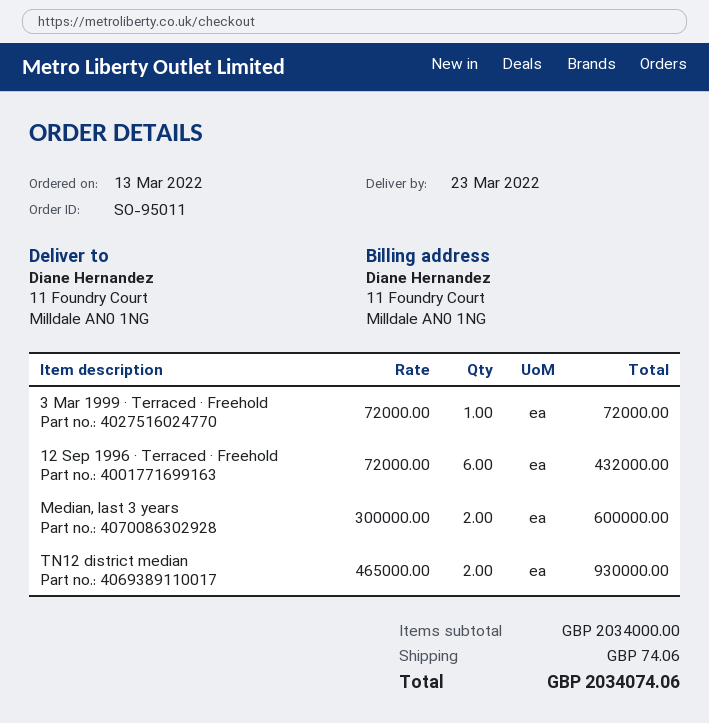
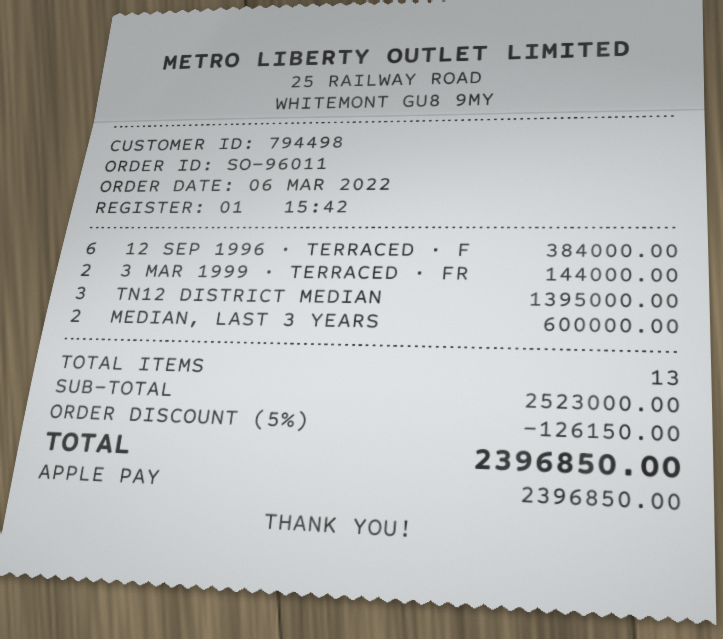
order number: SO-95011 -> SO-96011
order date: 2022-03-13 -> 2022-03-06
3 Mar 1999 · Terraced · Freehold: 1 for 72000.00 -> 2 for 144000.00
12 Sep 1996 · Terraced · Freehold: 6 for 432000.00 -> 6 for 384000.00
TN12 district median: 2 for 930000.00 -> 3 for 1395000.00
subtotal: 2034000.00 -> 2523000.00
discount: none -> 5% = 126150.00
shipping: 74.06 -> none
total: 2034074.06 -> 2396850.00

